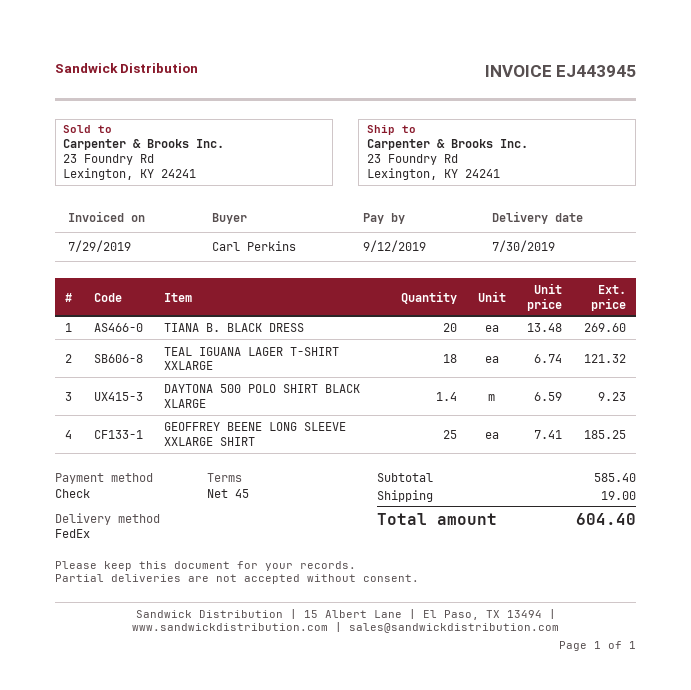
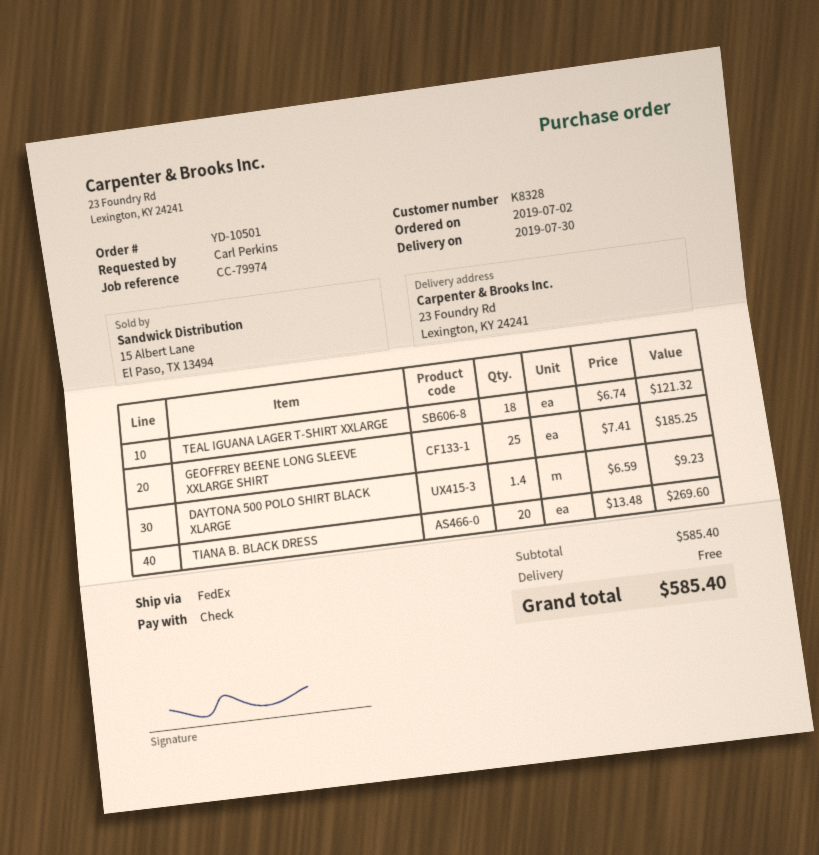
shipping: 19.00 -> 0.00
total: 604.40 -> 585.40

